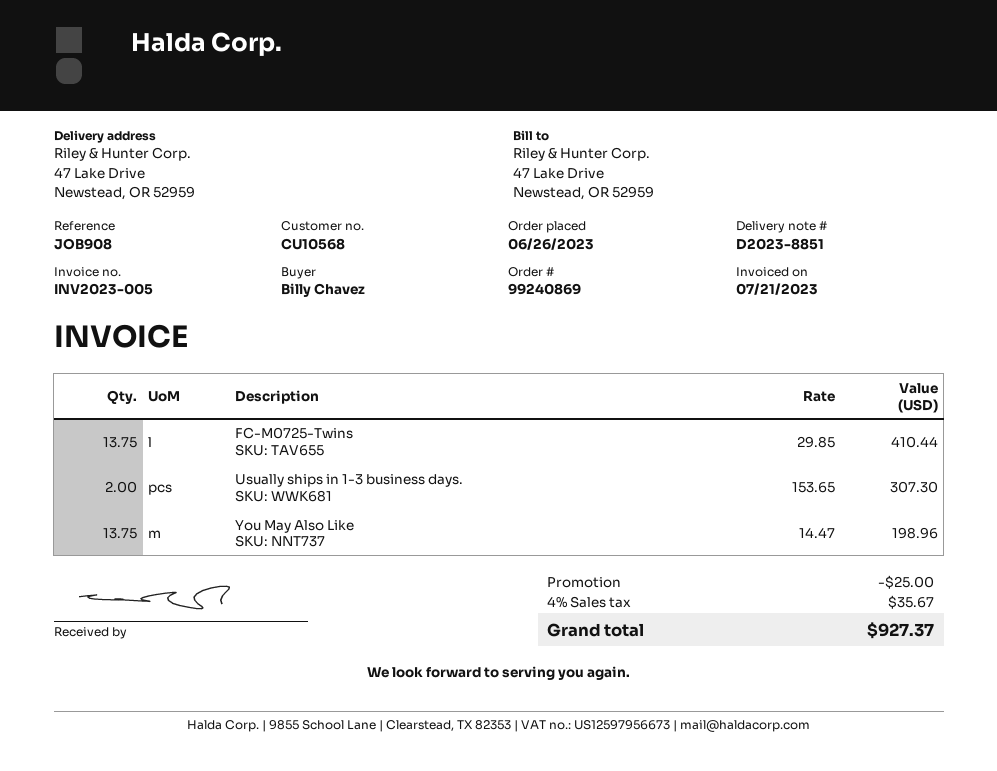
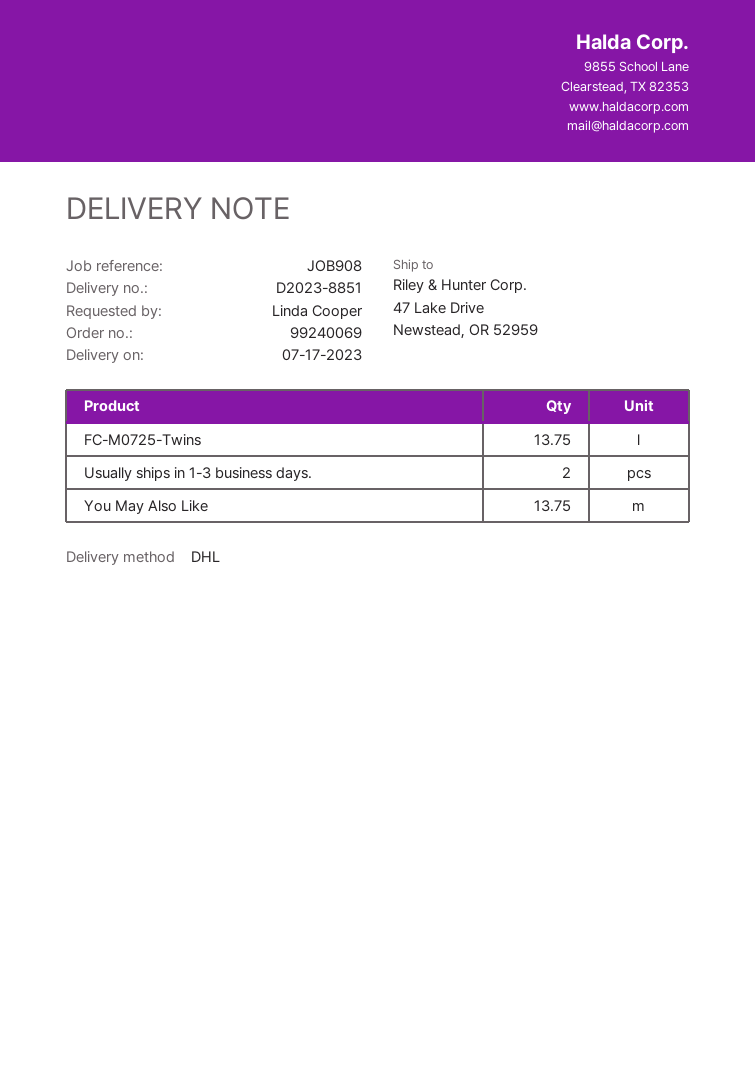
order number: 99240869 -> 99240069
ordered by: Billy Chavez -> Linda Cooper

